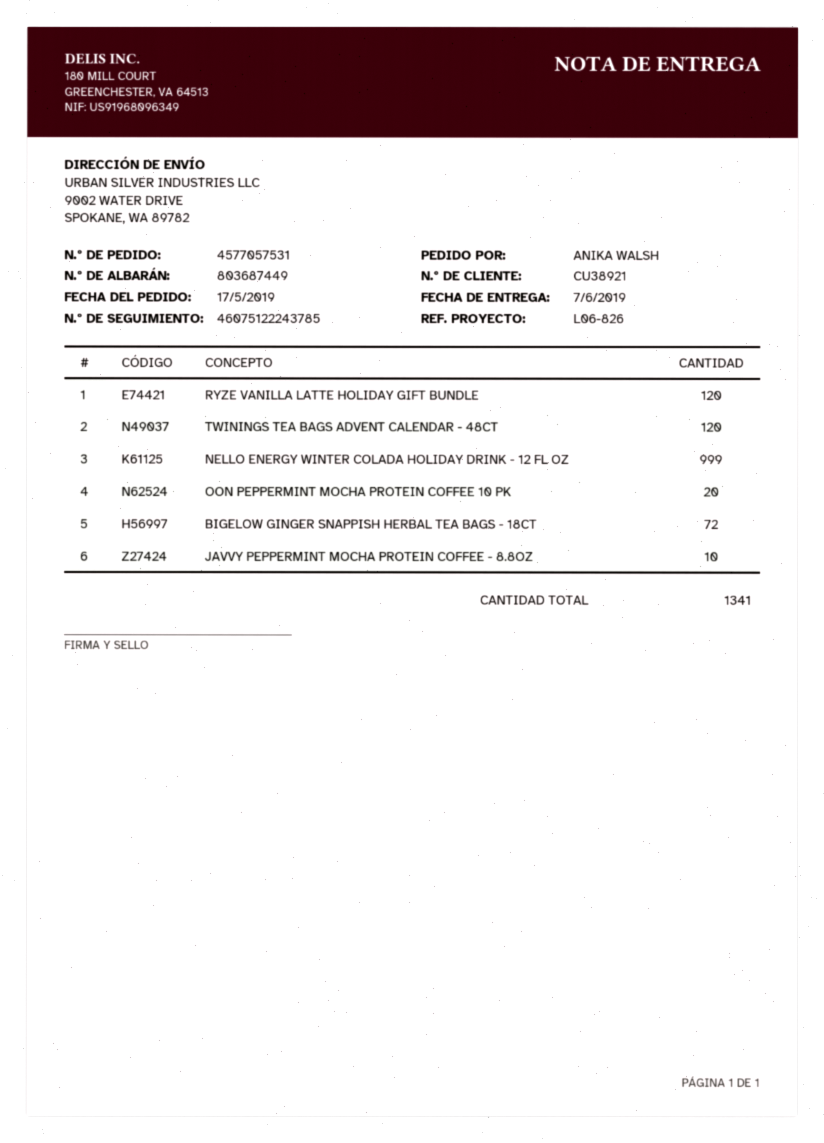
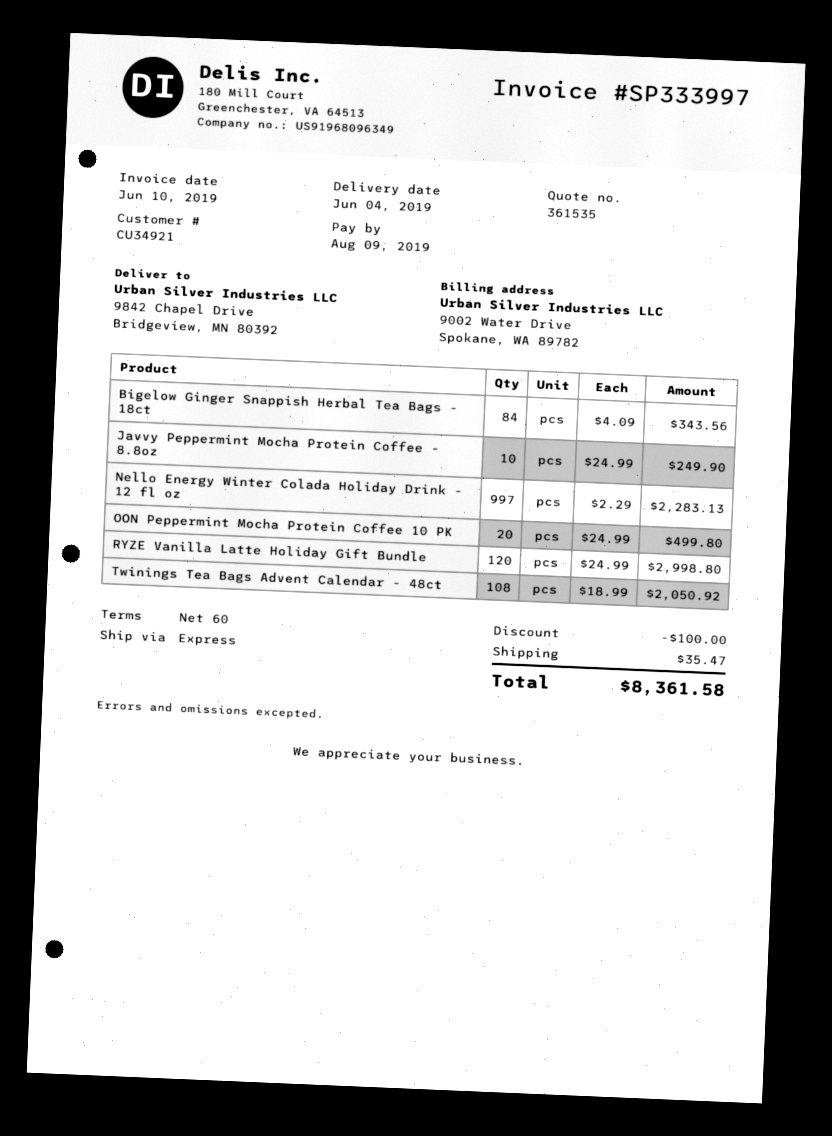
delivery date: 2019-06-07 -> 2019-06-04
customer number: CU38921 -> CU34921
ship to: 9002 WATER DRIVE, SPOKANE, WA 89782 -> 9842 Chapel Drive, Bridgeview, MN 80392
TWININGS TEA BAGS ADVENT CALENDAR - 48CT: 120 -> 108
NELLO ENERGY WINTER COLADA HOLIDAY DRINK - 12 FL OZ: 999 -> 997
BIGELOW GINGER SNAPPISH HERBAL TEA BAGS - 18CT: 72 -> 84

